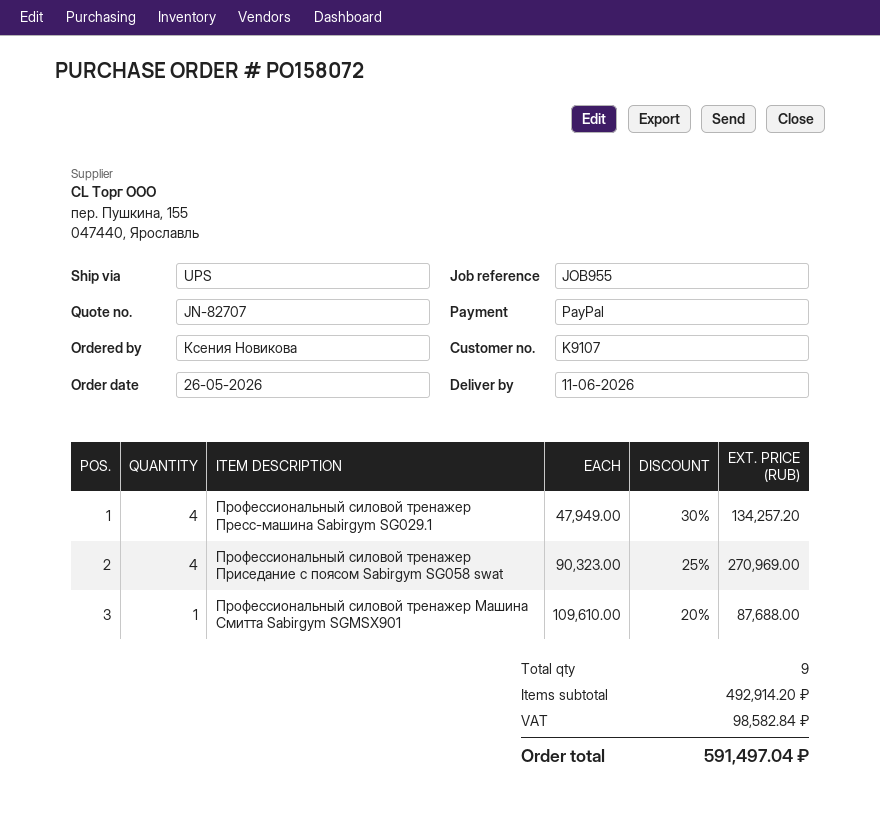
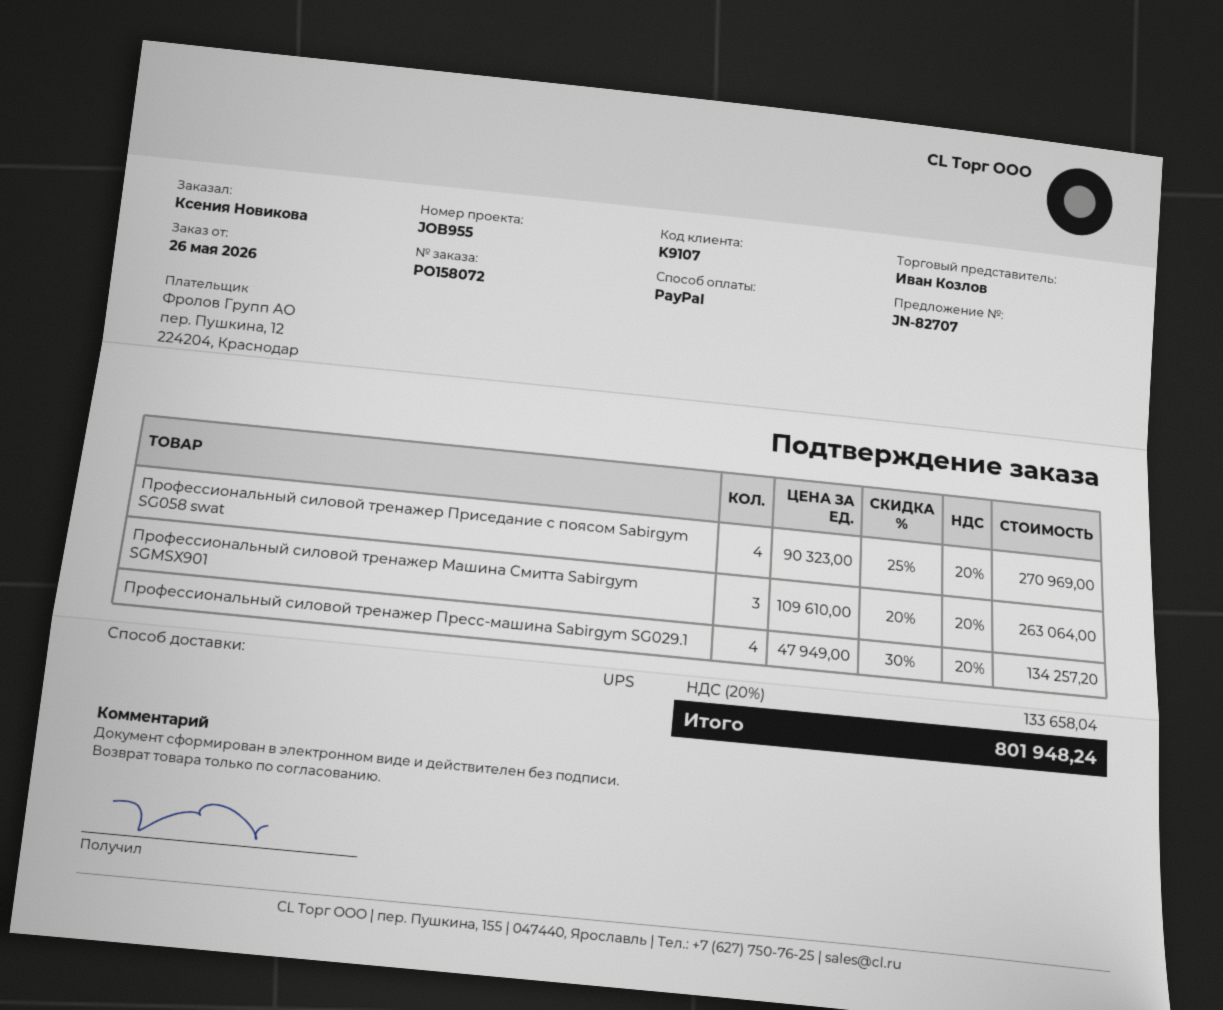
Профессиональный силовой тренажер Машина Смитта Sabirgym SGMSX901: 1 x 109610.00 - 20% = 87688.00 -> 3 x 109610.00 - 20% = 263064.00
tax: 98582.84 -> 133658.04
total: 591497.04 -> 801948.24

